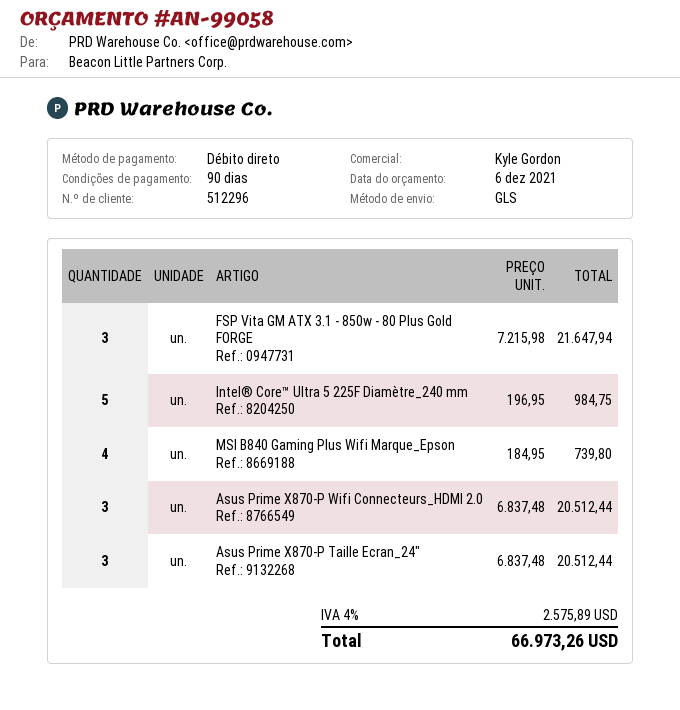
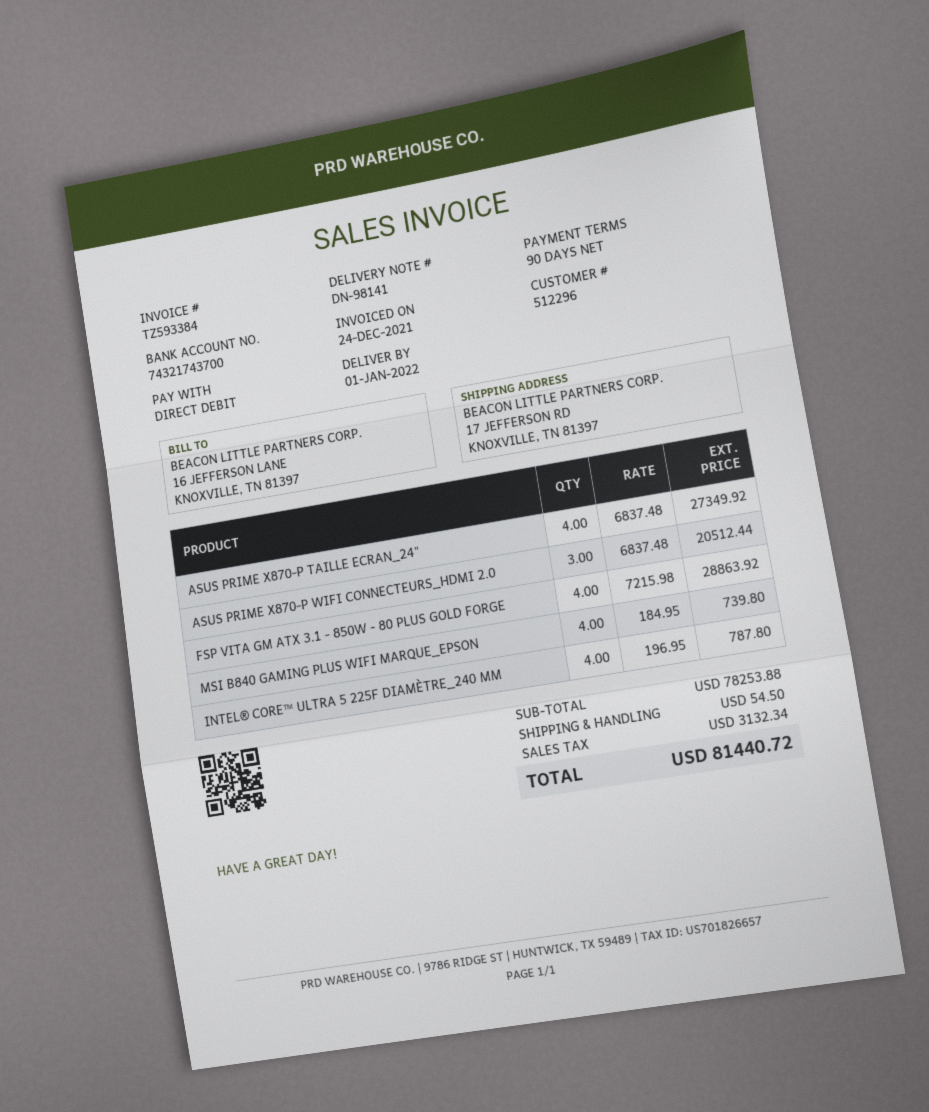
FSP Vita GM ATX 3.1 - 850w - 80 Plus Gold FORGE: 3 x 7215.98 = 21647.94 -> 4 x 7215.98 = 28863.92
Intel® Core™ Ultra 5 225F Diamètre_240 mm: 5 x 196.95 = 984.75 -> 4 x 196.95 = 787.80
Asus Prime X870-P Taille Ecran_24": 3 x 6837.48 = 20512.44 -> 4 x 6837.48 = 27349.92
shipping: none -> 54.50
tax: 2575.89 -> 3132.34
total: 66973.26 -> 81440.72

